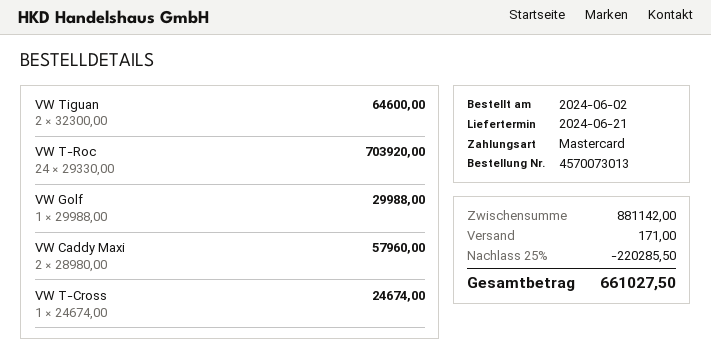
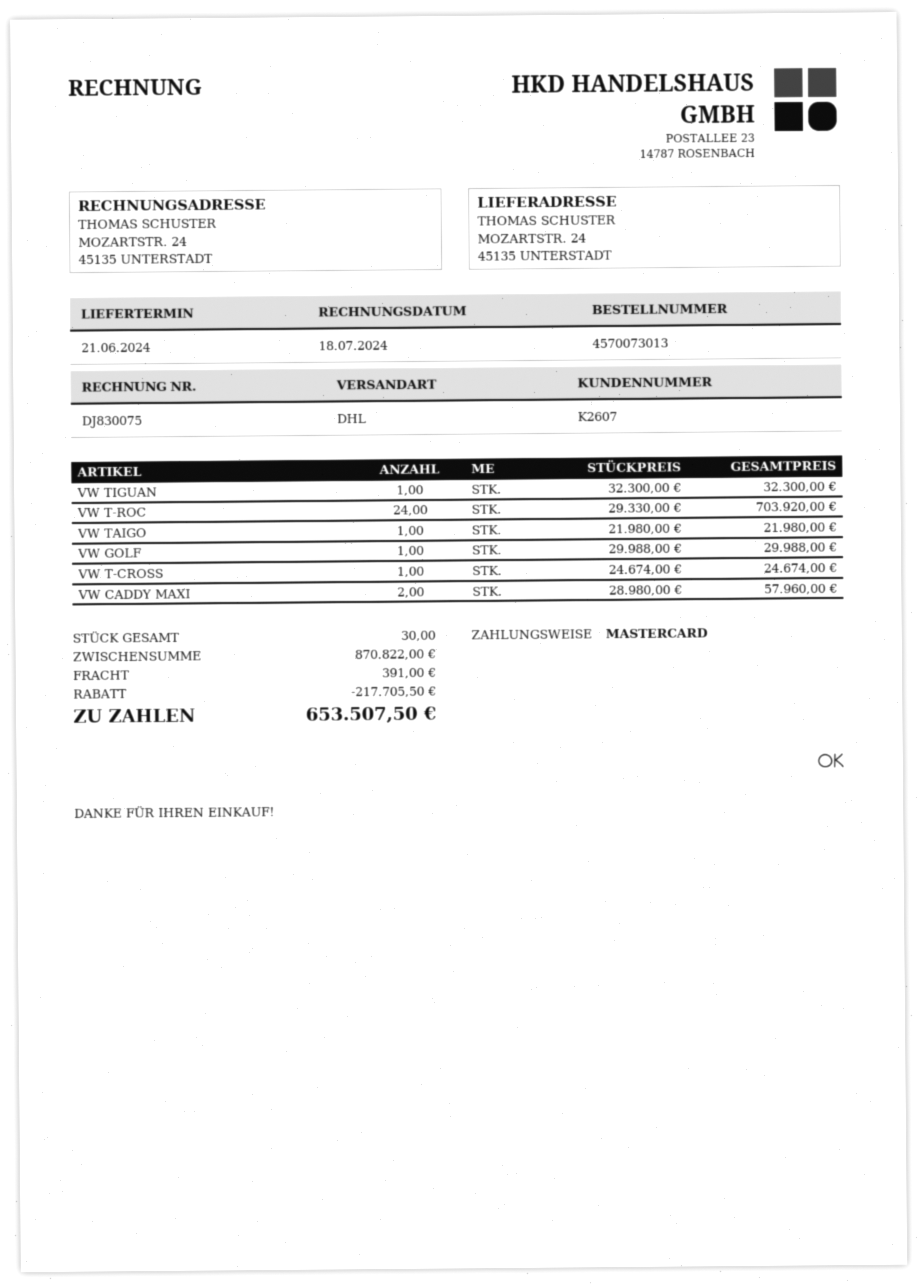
VW Tiguan: 2 x 32300.00 = 64600.00 -> 1 x 32300.00 = 32300.00
VW TAIGO: none -> 1 x 21980.00 = 21980.00
subtotal: 881142.00 -> 870822.00
discount: 220285.50 -> 217705.50
shipping: 171.00 -> 391.00
total: 661027.50 -> 653507.50

